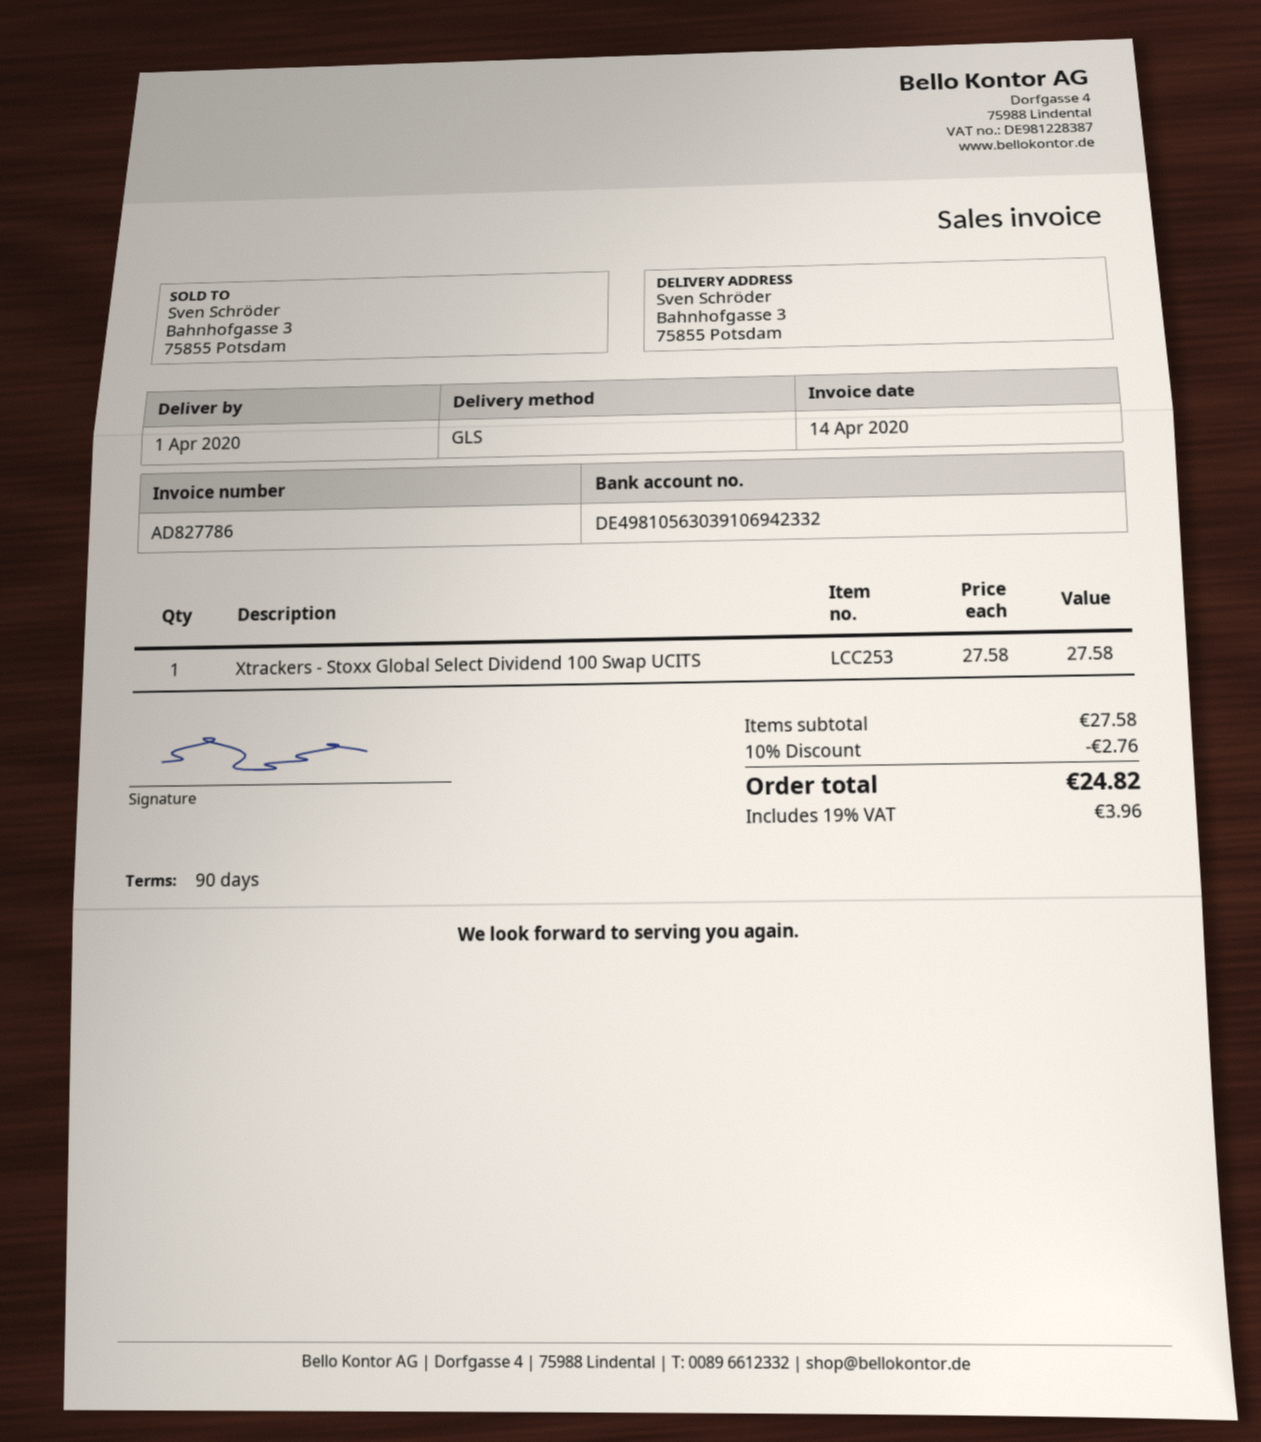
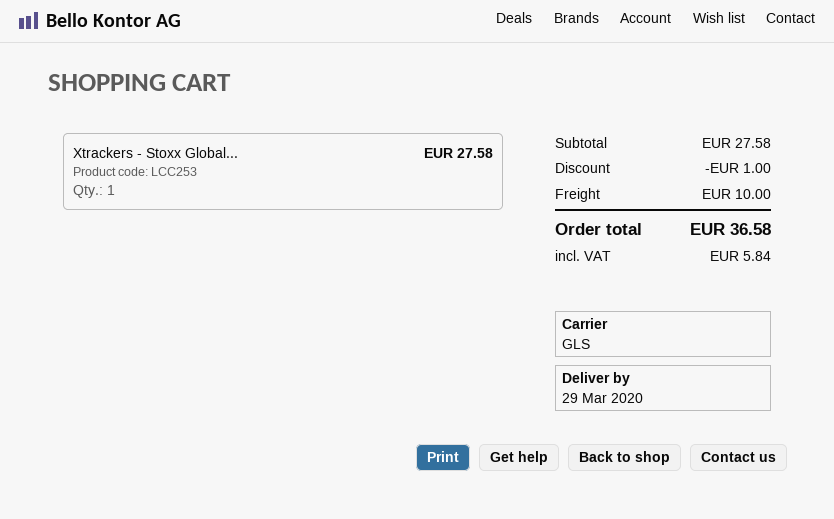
delivery date: 2020-04-01 -> 2020-03-29
discount: 2.76 -> 1.00
shipping: none -> 10.00
tax: 3.96 -> 5.84
total: 24.82 -> 36.58

